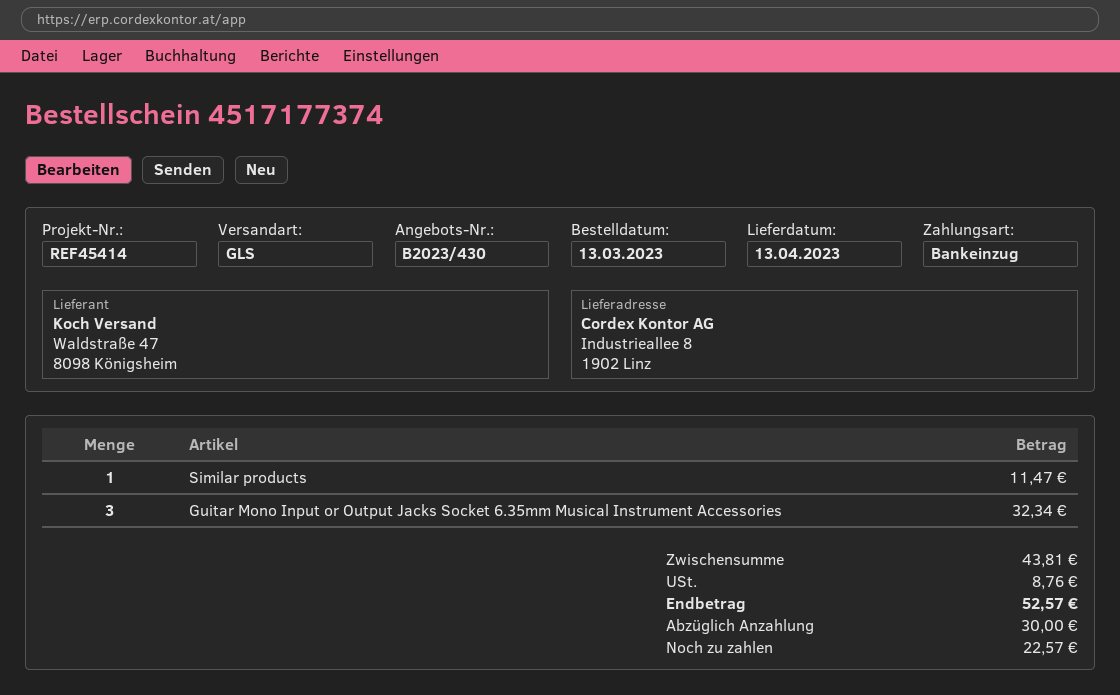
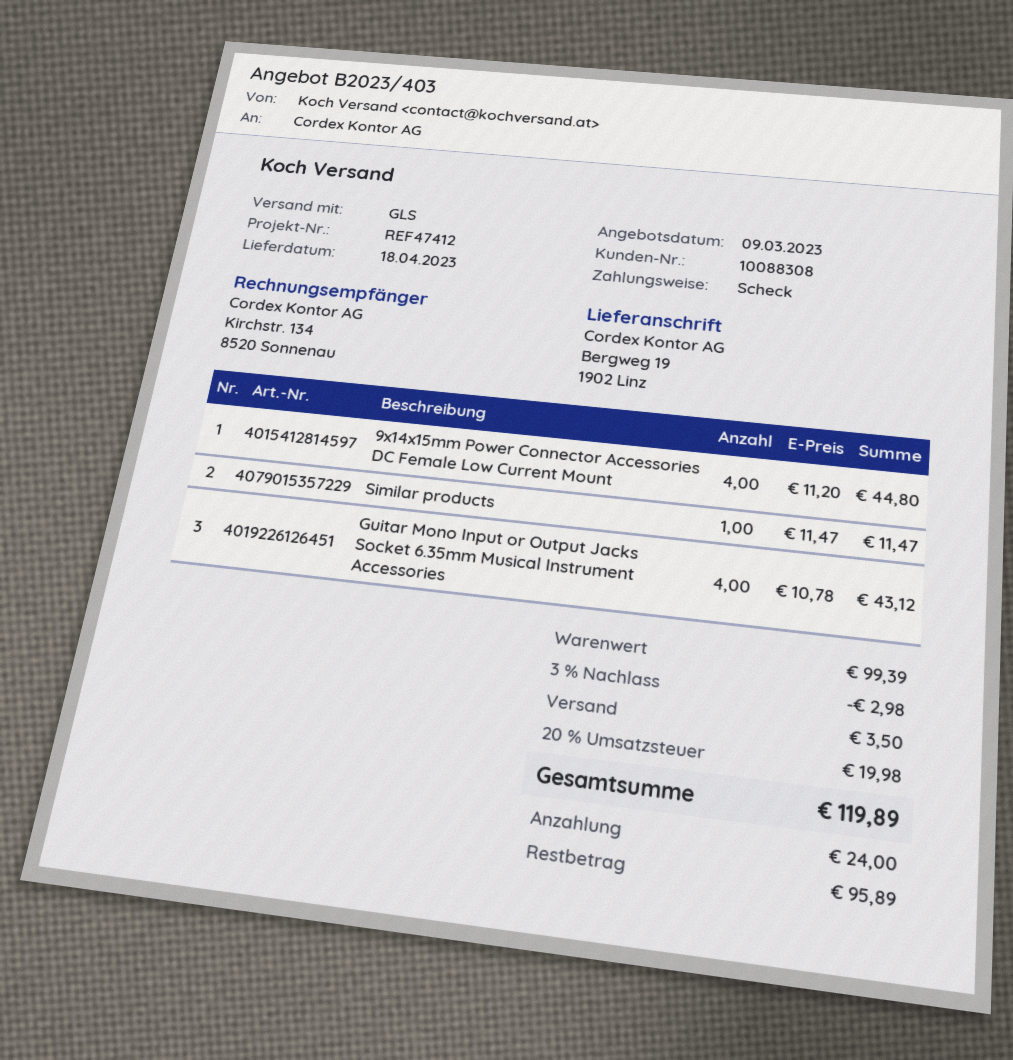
quote number: B2023/430 -> B2023/403
delivery date: 2023-04-13 -> 2023-04-18
reference: REF45414 -> REF47412
payment method: direct debit -> cheque
ship to: Industrieallee 8, 1902 Linz -> Bergweg 19, 1902 Linz
Guitar Mono Input or Output Jacks Socket 6.35mm Musical Instrument Accessories: 3 for 32.34 -> 4 for 43.12
9x14x15mm Power Connector Accessories DC Female Low Current Mount: none -> 4 for 44.80
subtotal: 43.81 -> 99.39
discount: none -> 3% = 2.98
shipping: none -> 3.50
tax: 8.76 -> 19.98
total: 52.57 -> 119.89
deposit: 30.00 -> 24.00
balance: 22.57 -> 95.89

